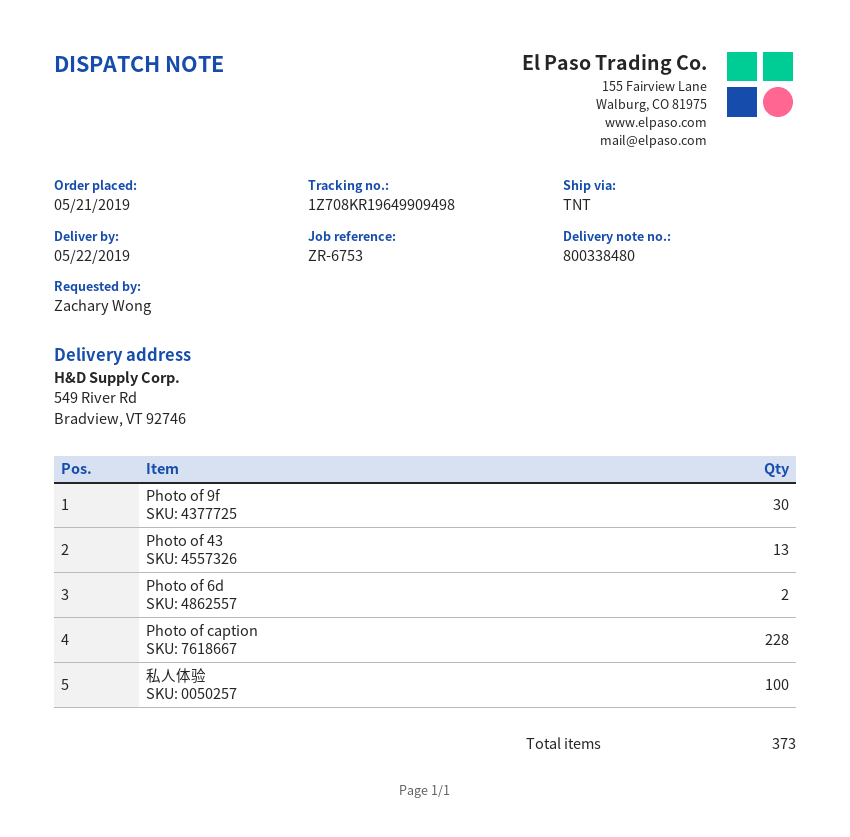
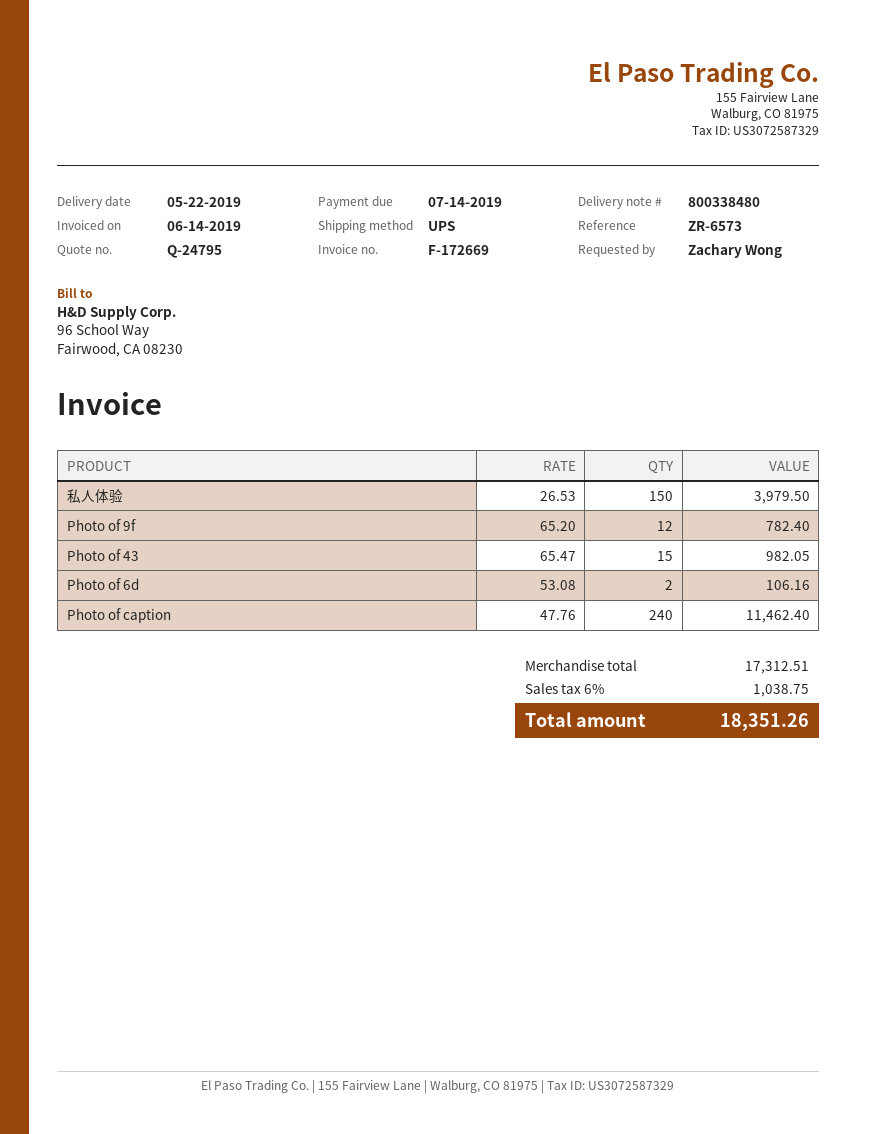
reference: ZR-6753 -> ZR-6573
shipping method: TNT -> UPS
Photo of 9f: 30 -> 12
Photo of 43: 13 -> 15
Photo of caption: 228 -> 240
私人体验: 100 -> 150

